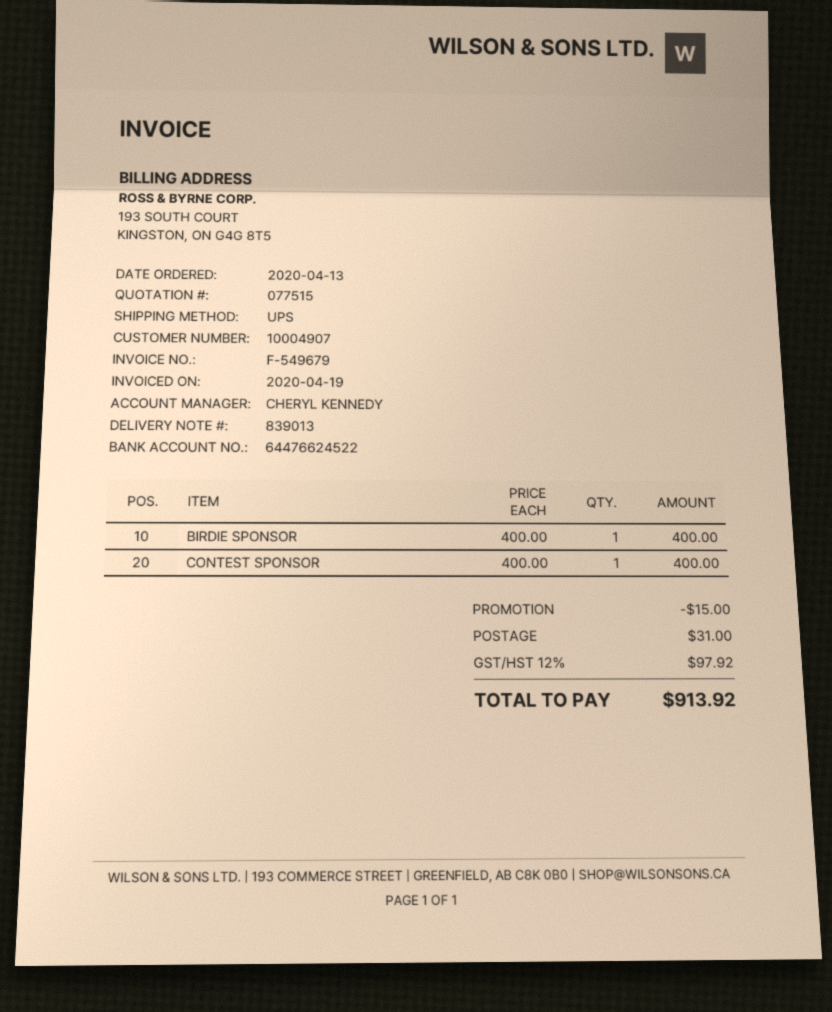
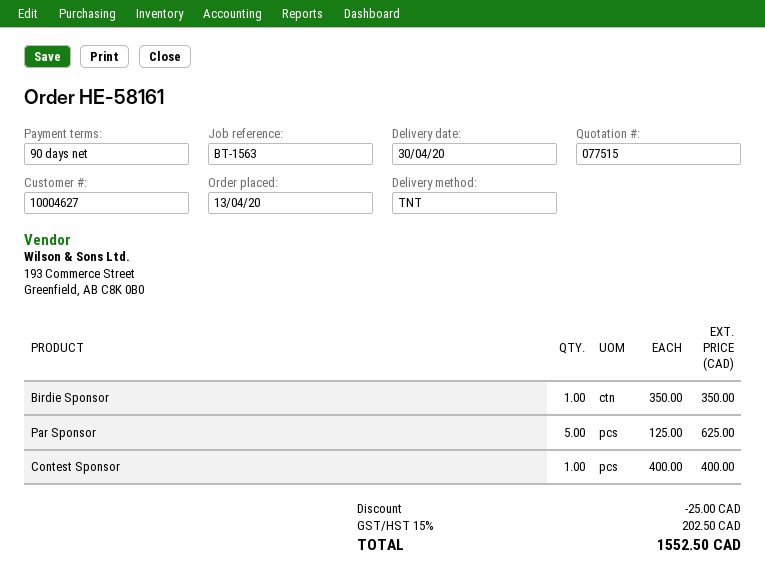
customer number: 10004907 -> 10004627
shipping method: UPS -> TNT
BIRDIE SPONSOR: 1 x 400.00 = 400.00 -> 1 x 350.00 = 350.00
Par Sponsor: none -> 5 x 125.00 = 625.00
discount: 15.00 -> 25.00
shipping: 31.00 -> none
tax: 12% = 97.92 -> 15% = 202.50
total: 913.92 -> 1552.50

